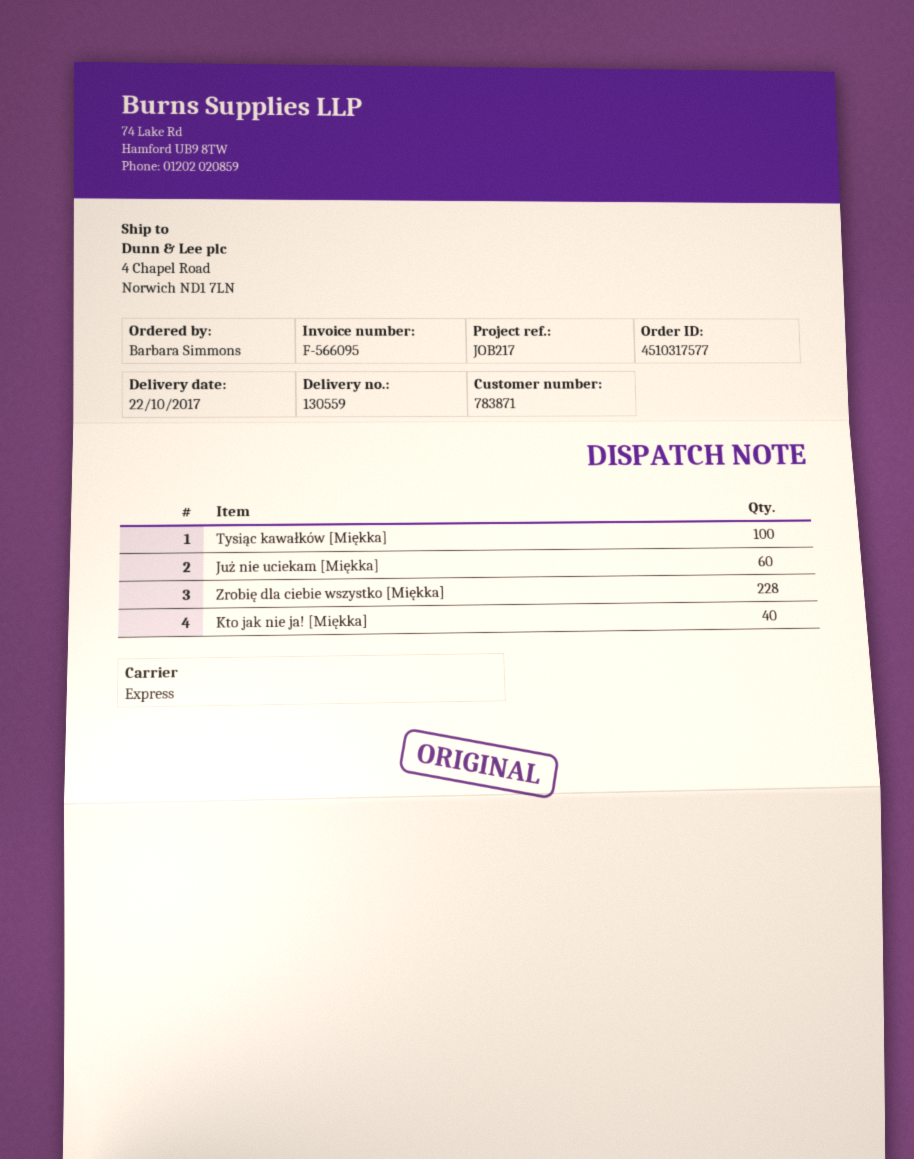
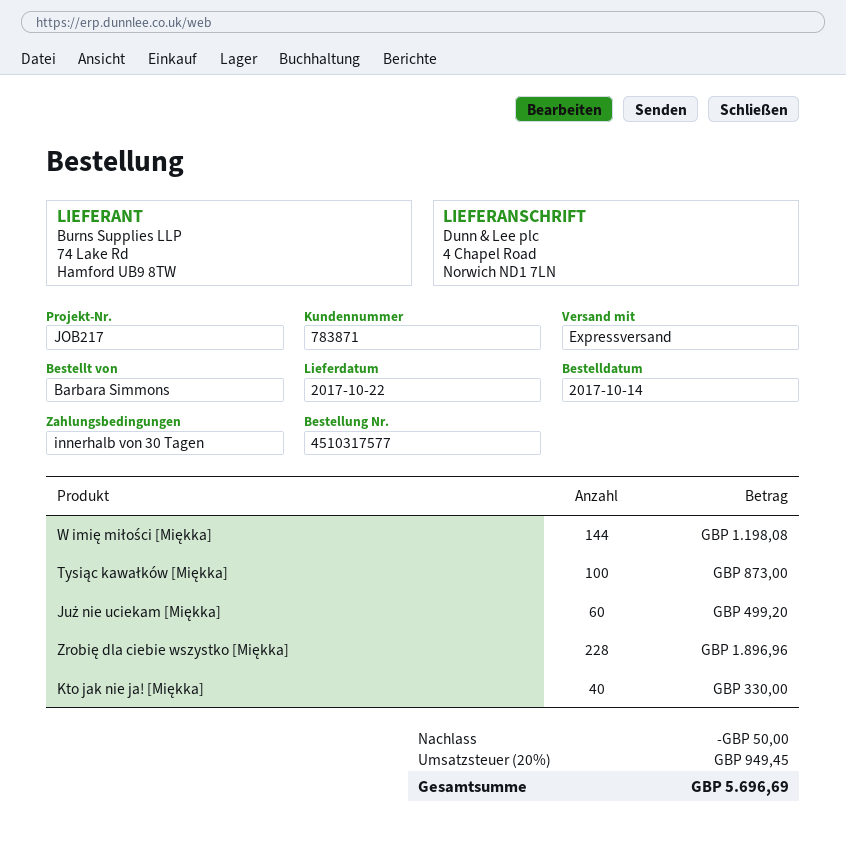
W imię miłości [Miękka]: none -> 144

